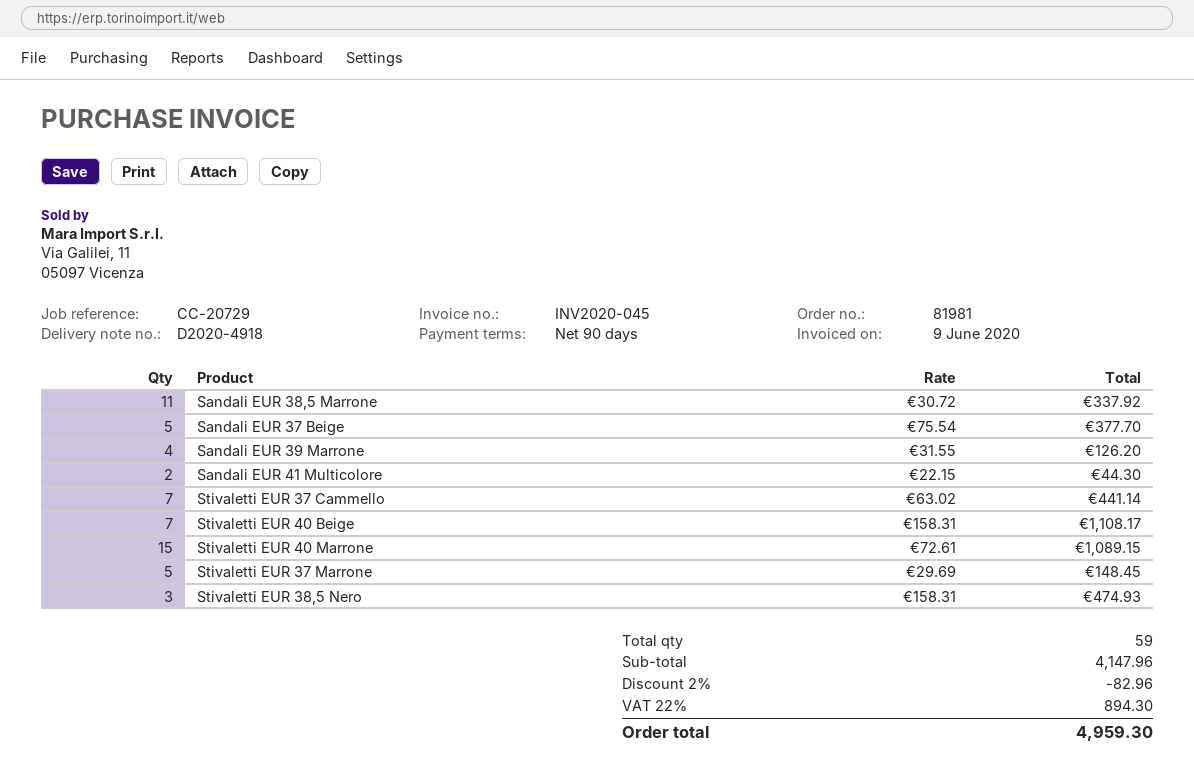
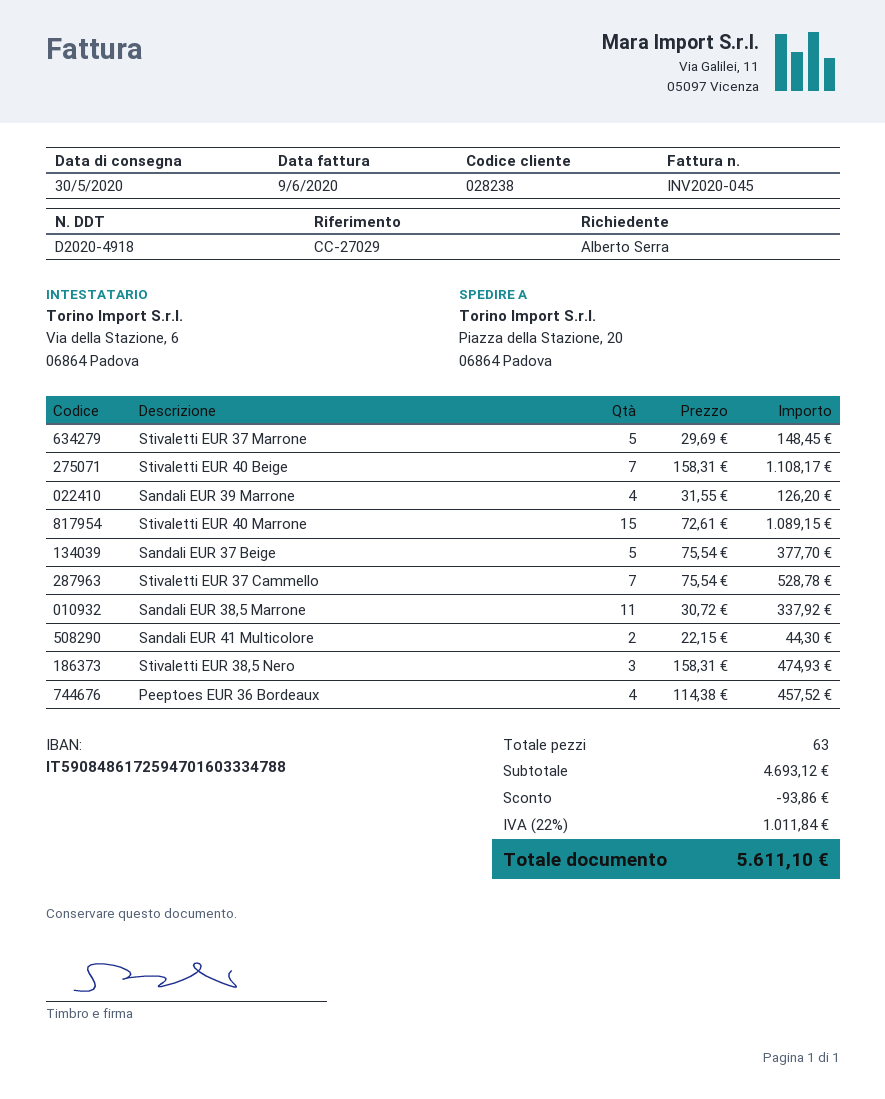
reference: CC-20729 -> CC-27029
Stivaletti EUR 37 Cammello: 7 x 63.02 = 441.14 -> 7 x 75.54 = 528.78
Peeptoes EUR 36 Bordeaux: none -> 4 x 114.38 = 457.52
total quantity: 59 -> 63
subtotal: 4147.96 -> 4693.12
discount: 82.96 -> 93.86
tax: 22% = 894.30 -> 22% = 1011.84
total: 4959.30 -> 5611.10

